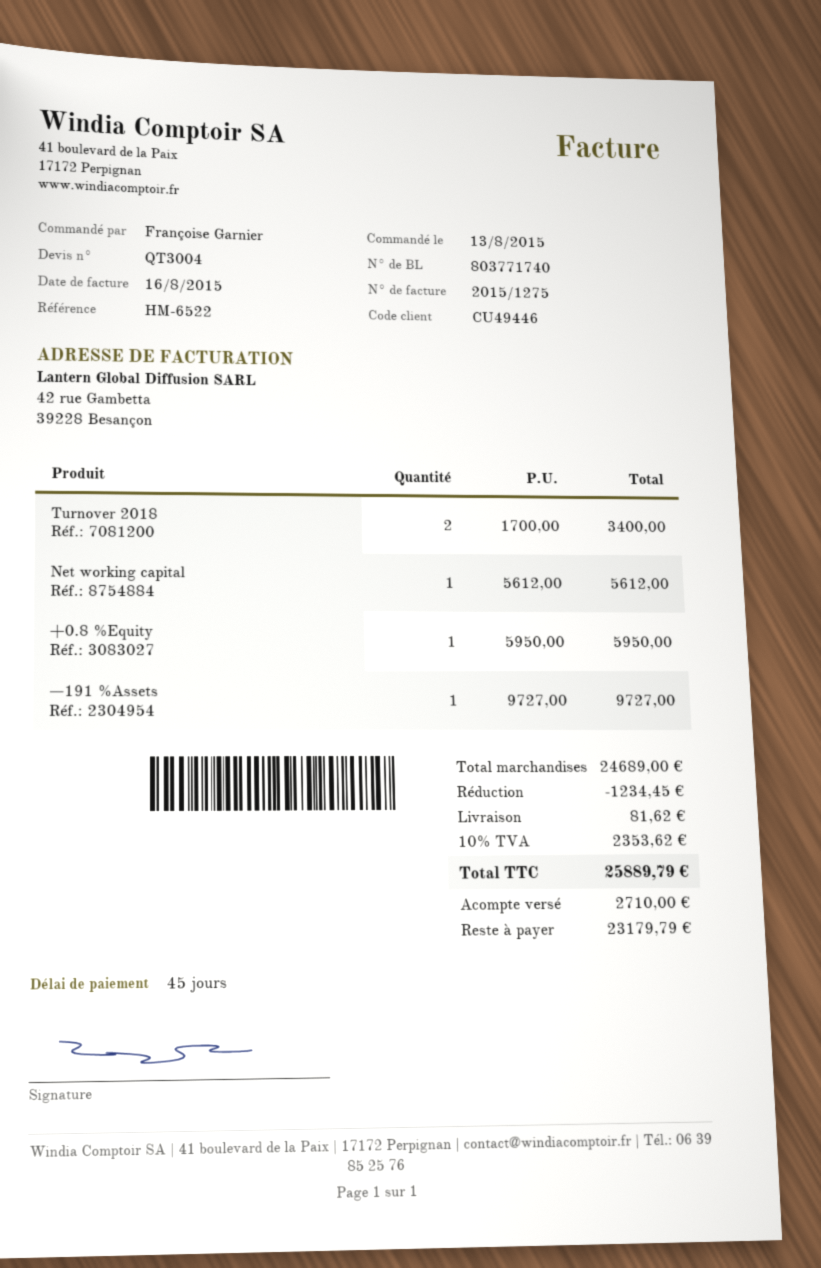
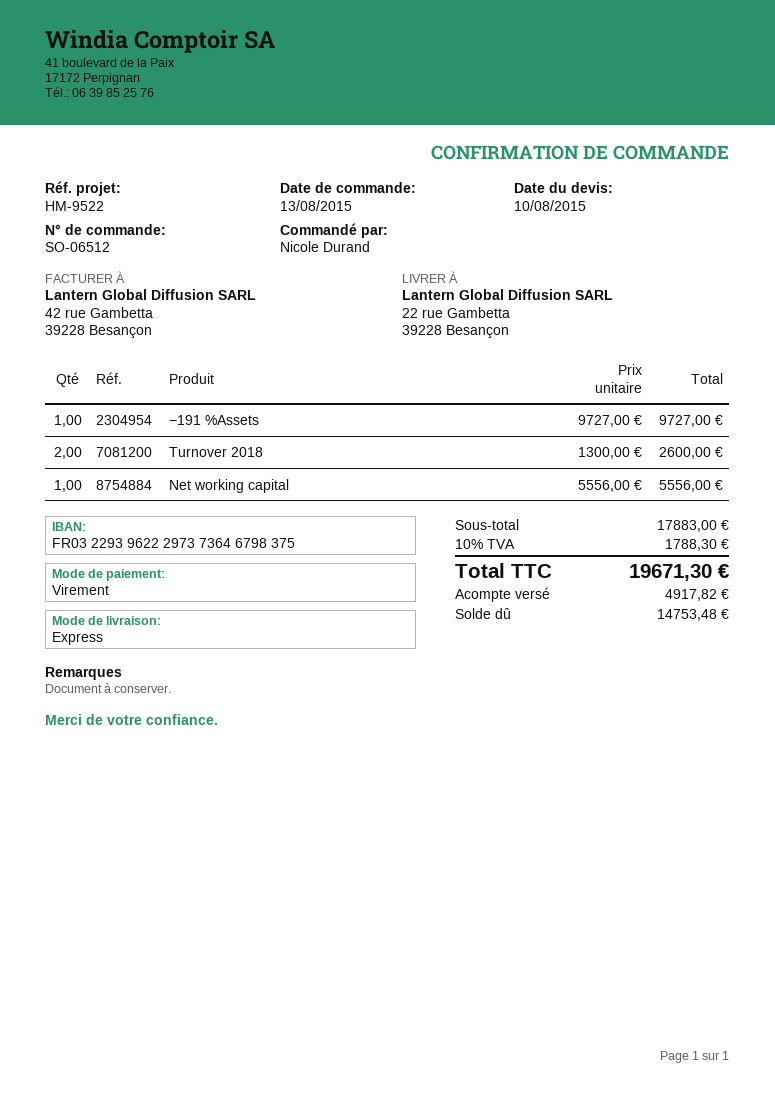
reference: HM-6522 -> HM-9522
ordered by: Françoise Garnier -> Nicole Durand
Turnover 2018: 2 x 1700.00 = 3400.00 -> 2 x 1300.00 = 2600.00
Net working capital: 1 x 5612.00 = 5612.00 -> 1 x 5556.00 = 5556.00
+0.8 %Equity: 1 x 5950.00 = 5950.00 -> none
subtotal: 24689.00 -> 17883.00
discount: 1234.45 -> none
shipping: 81.62 -> none
tax: 10% = 2353.62 -> 10% = 1788.30
total: 25889.79 -> 19671.30
deposit: 2710.00 -> 4917.82
balance: 23179.79 -> 14753.48

